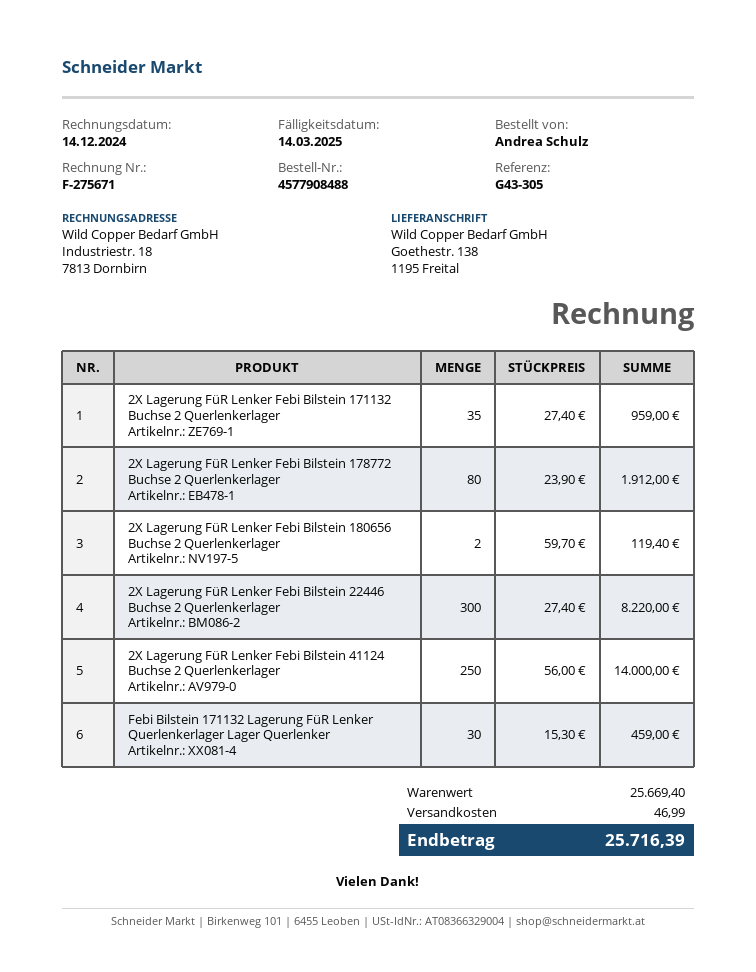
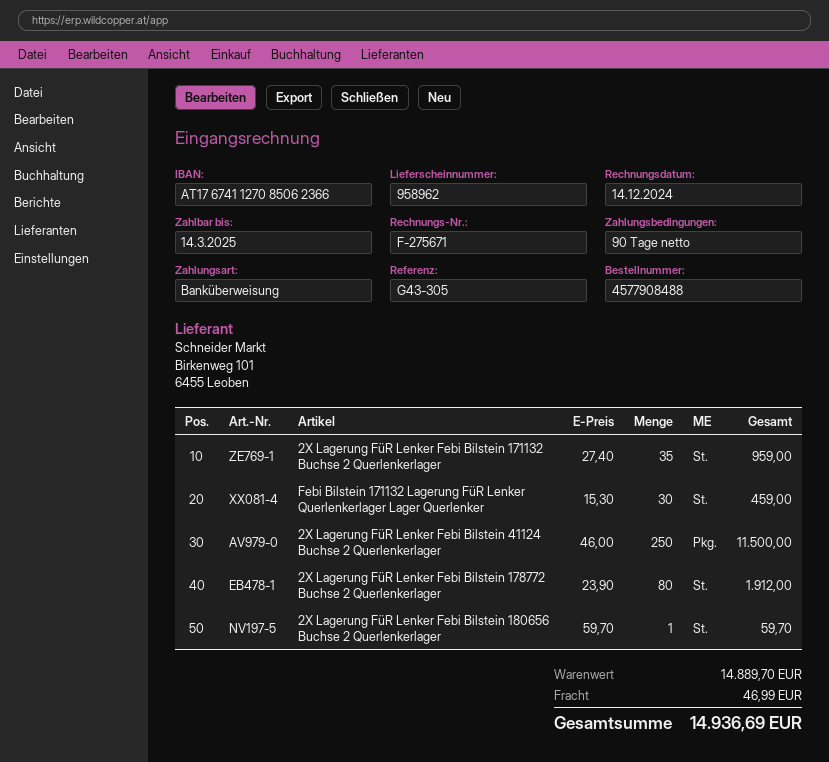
2X Lagerung FüR Lenker Febi Bilstein 180656 Buchse 2 Querlenkerlager: 2 x 59.70 = 119.40 -> 1 x 59.70 = 59.70
2X Lagerung FüR Lenker Febi Bilstein 22446 Buchse 2 Querlenkerlager: 300 x 27.40 = 8220.00 -> none
2X Lagerung FüR Lenker Febi Bilstein 41124 Buchse 2 Querlenkerlager: 250 x 56.00 = 14000.00 -> 250 x 46.00 = 11500.00
subtotal: 25669.40 -> 14889.70
total: 25716.39 -> 14936.69

